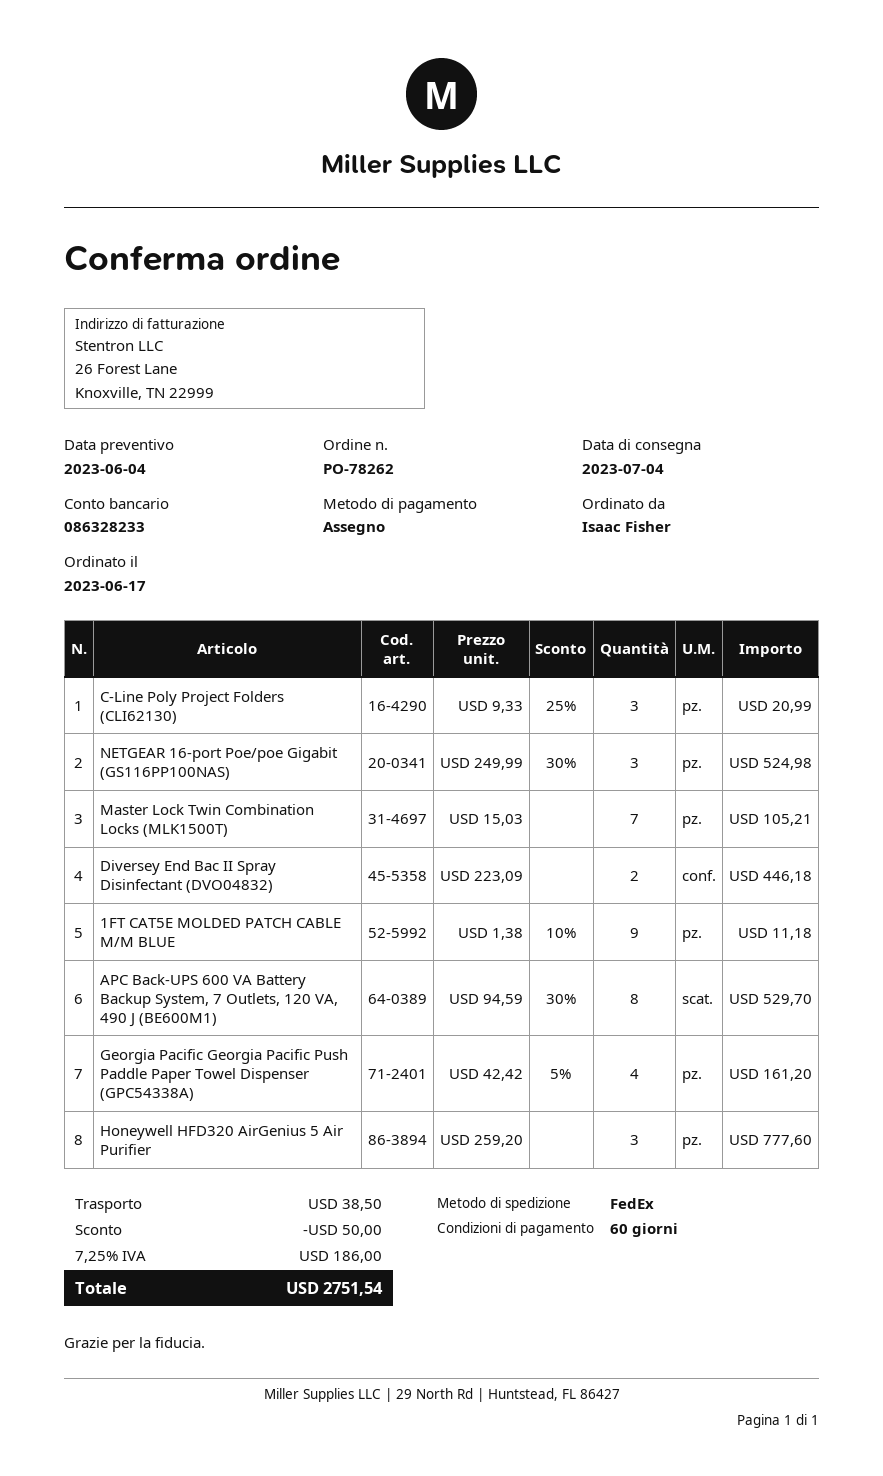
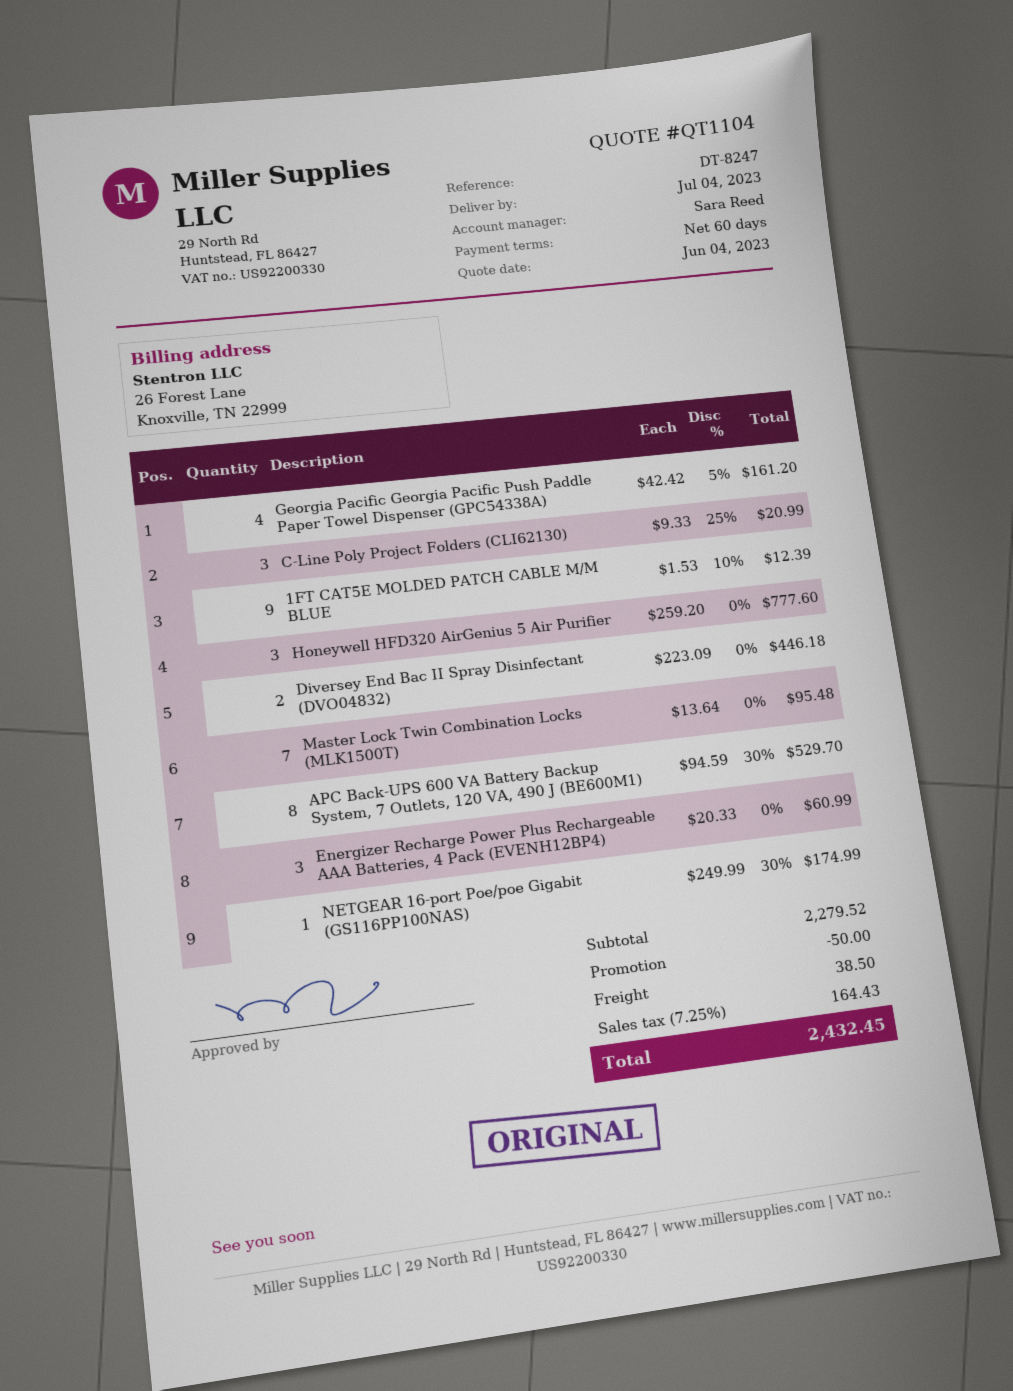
NETGEAR 16-port Poe/poe Gigabit (GS116PP100NAS): 3 x 249.99 - 30% = 524.98 -> 1 x 249.99 - 30% = 174.99
Master Lock Twin Combination Locks (MLK1500T): 7 x 15.03 = 105.21 -> 7 x 13.64 = 95.48
1FT CAT5E MOLDED PATCH CABLE M/M BLUE: 9 x 1.38 - 10% = 11.18 -> 9 x 1.53 - 10% = 12.39
Energizer Recharge Power Plus Rechargeable AAA Batteries, 4 Pack (EVENH12BP4): none -> 3 x 20.33 = 60.99
tax: 7.25% = 186.00 -> 7.25% = 164.43
total: 2751.54 -> 2432.45

